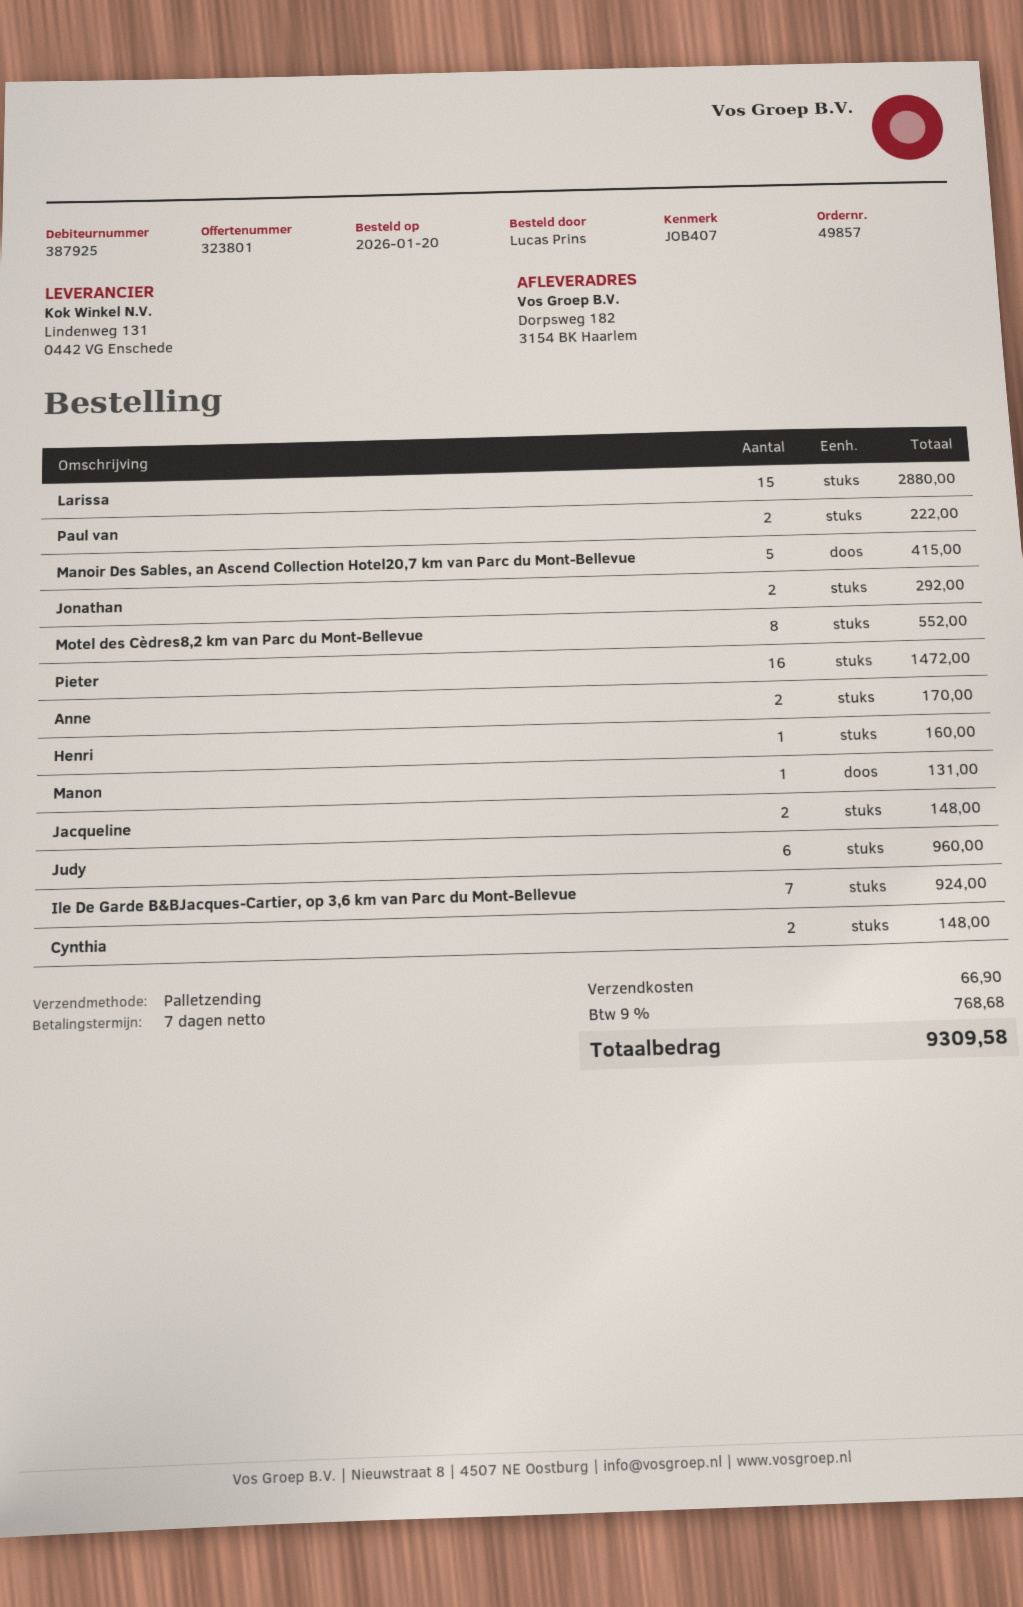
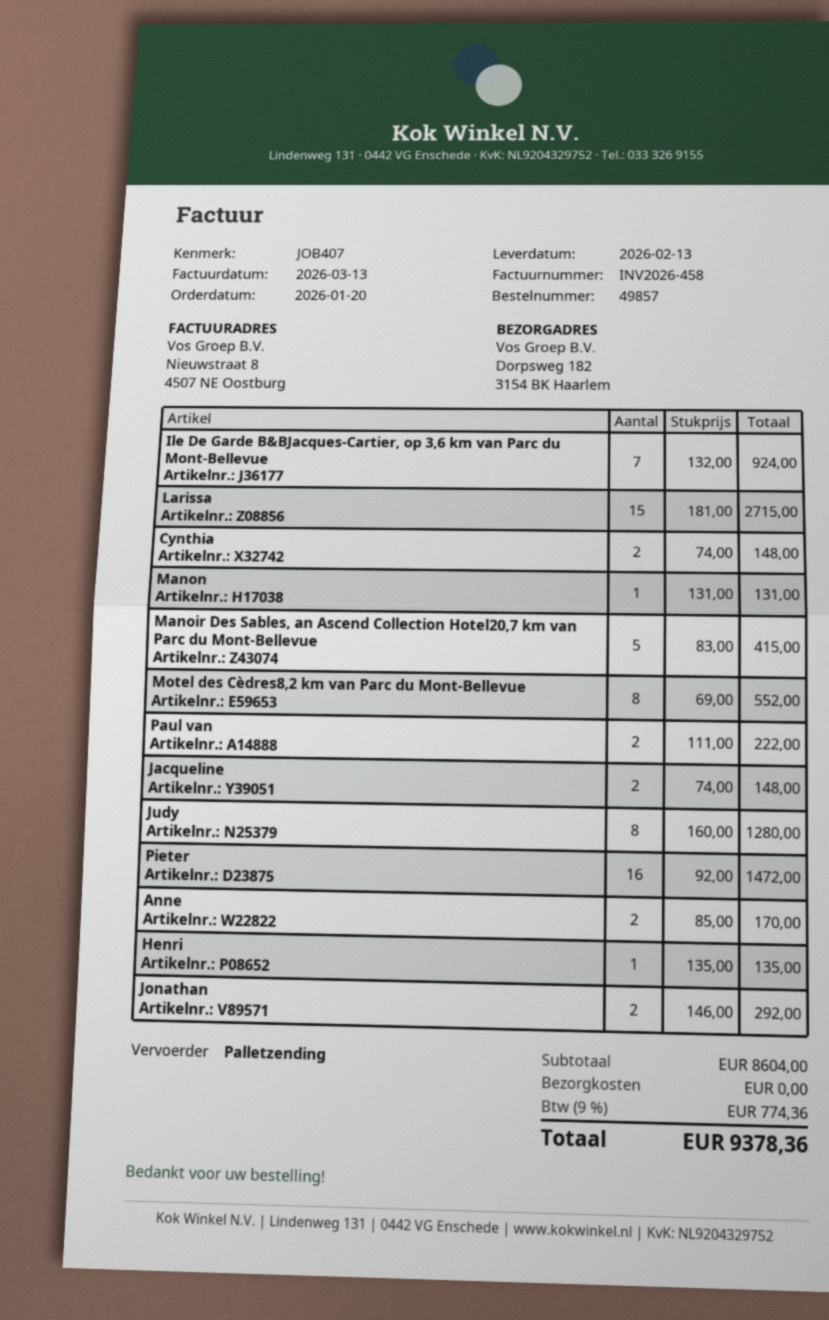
Larissa: 15 for 2880.00 -> 15 for 2715.00
Henri: 1 for 160.00 -> 1 for 135.00
Judy: 6 for 960.00 -> 8 for 1280.00
shipping: 66.90 -> 0.00
tax: 9% = 768.68 -> 9% = 774.36
total: 9309.58 -> 9378.36

